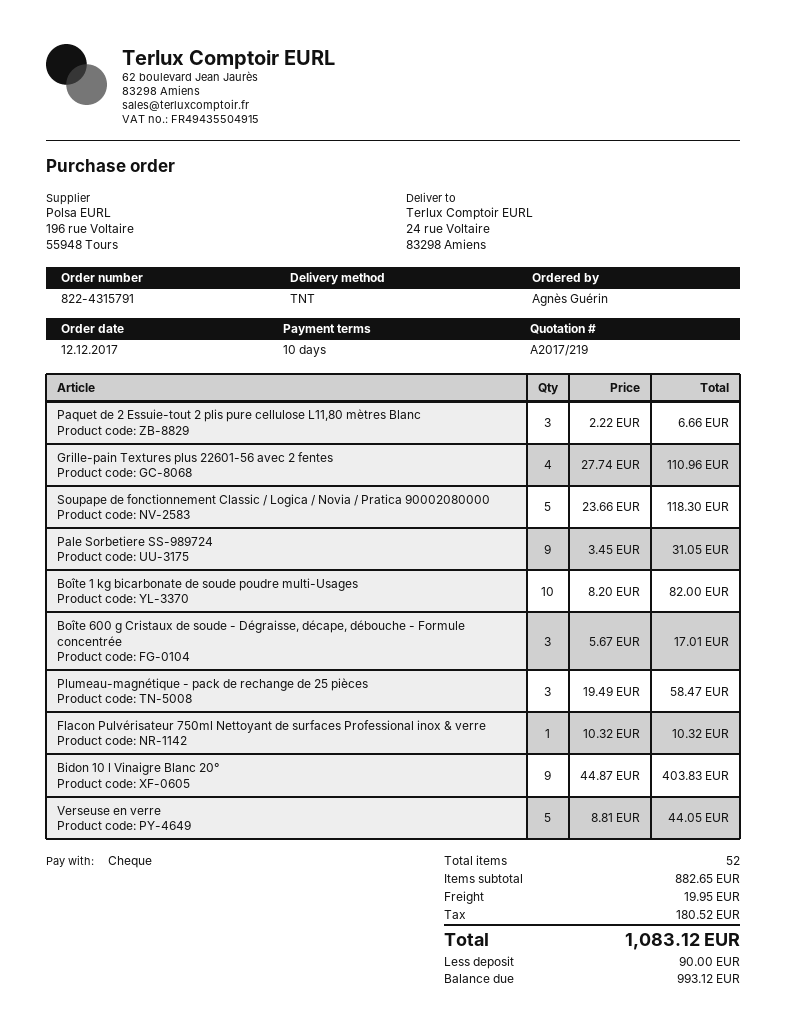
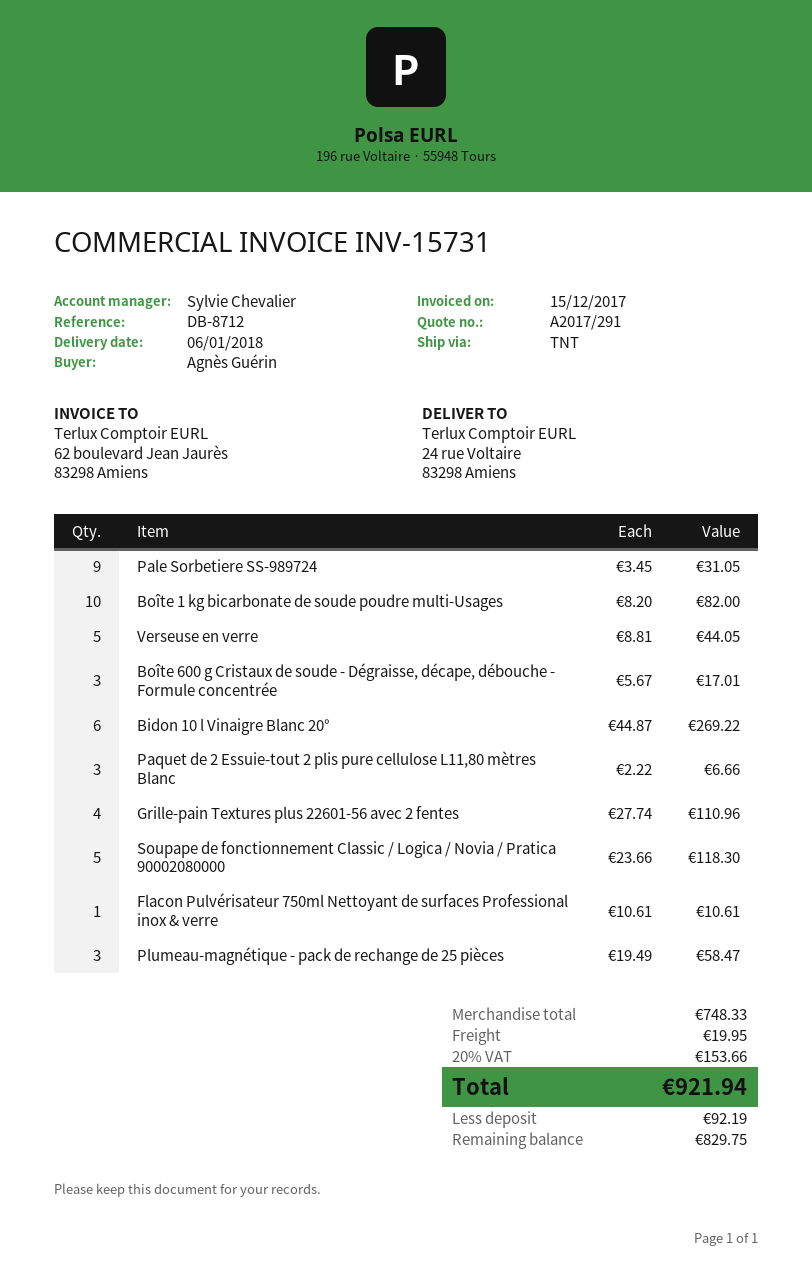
quote number: A2017/219 -> A2017/291
Flacon Pulvérisateur 750ml Nettoyant de surfaces Professional inox & verre: 1 x 10.32 = 10.32 -> 1 x 10.61 = 10.61
Bidon 10 l Vinaigre Blanc 20°: 9 x 44.87 = 403.83 -> 6 x 44.87 = 269.22
subtotal: 882.65 -> 748.33
tax: 180.52 -> 153.66
total: 1083.12 -> 921.94
deposit: 90.00 -> 92.19
balance: 993.12 -> 829.75

